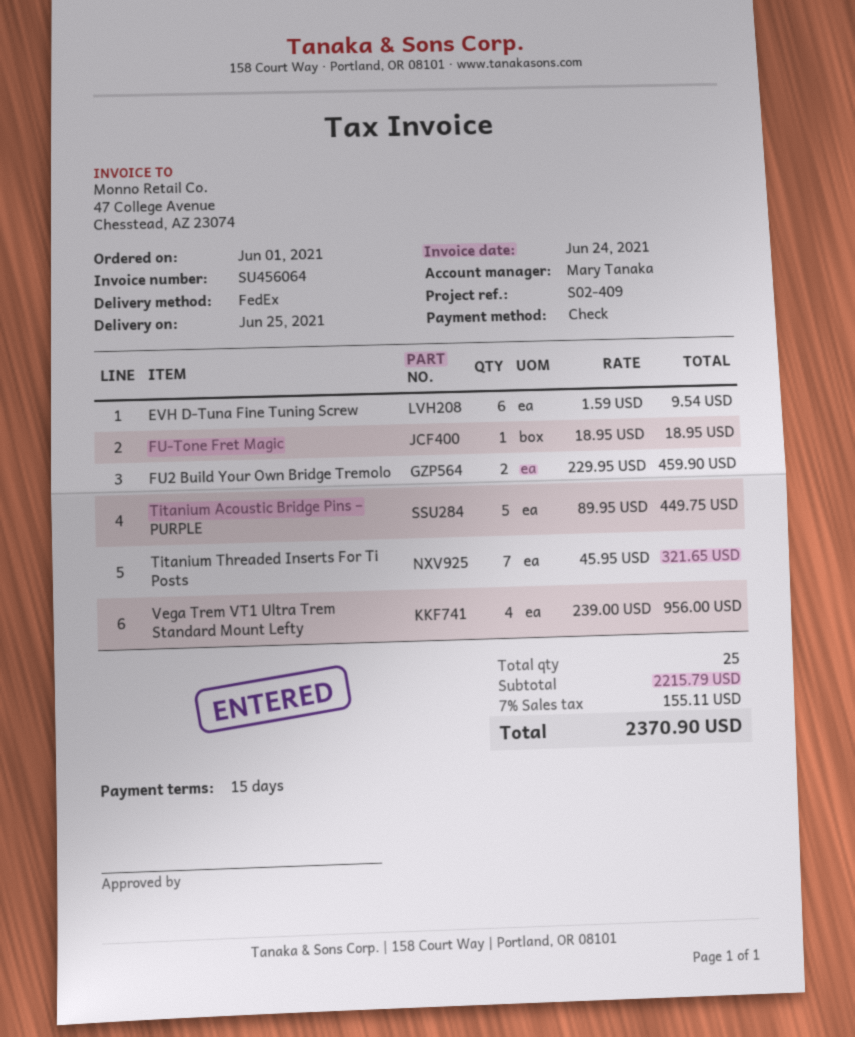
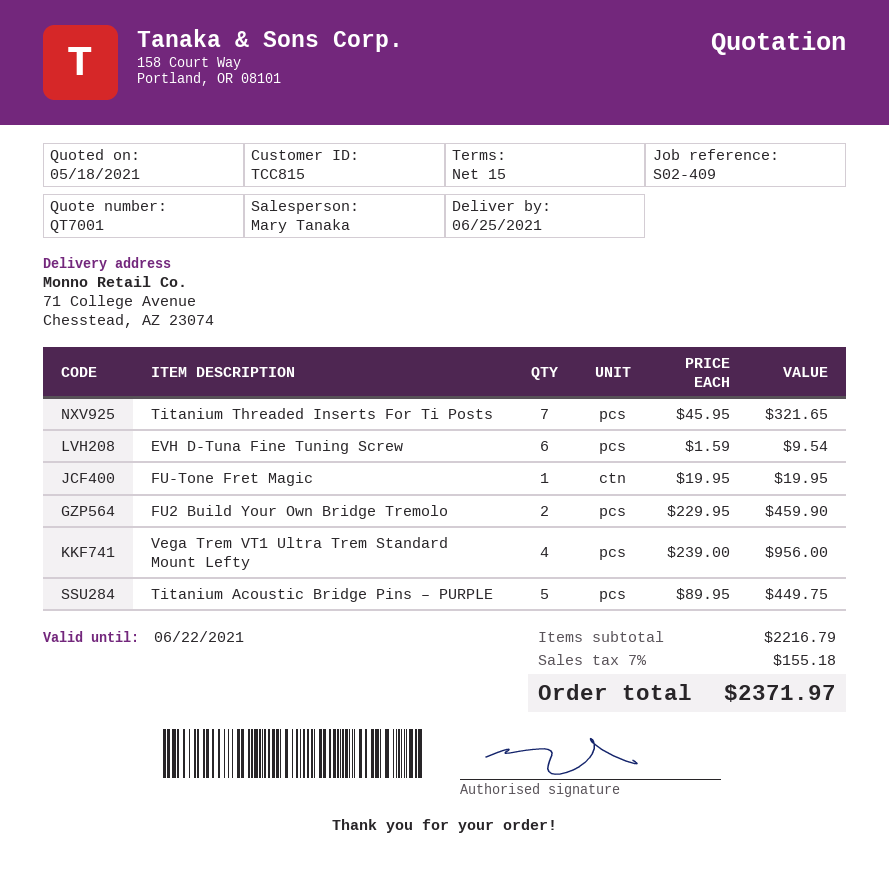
FU-Tone Fret Magic: 1 x 18.95 = 18.95 -> 1 x 19.95 = 19.95
subtotal: 2215.79 -> 2216.79
tax: 7% = 155.11 -> 7% = 155.18
total: 2370.90 -> 2371.97

